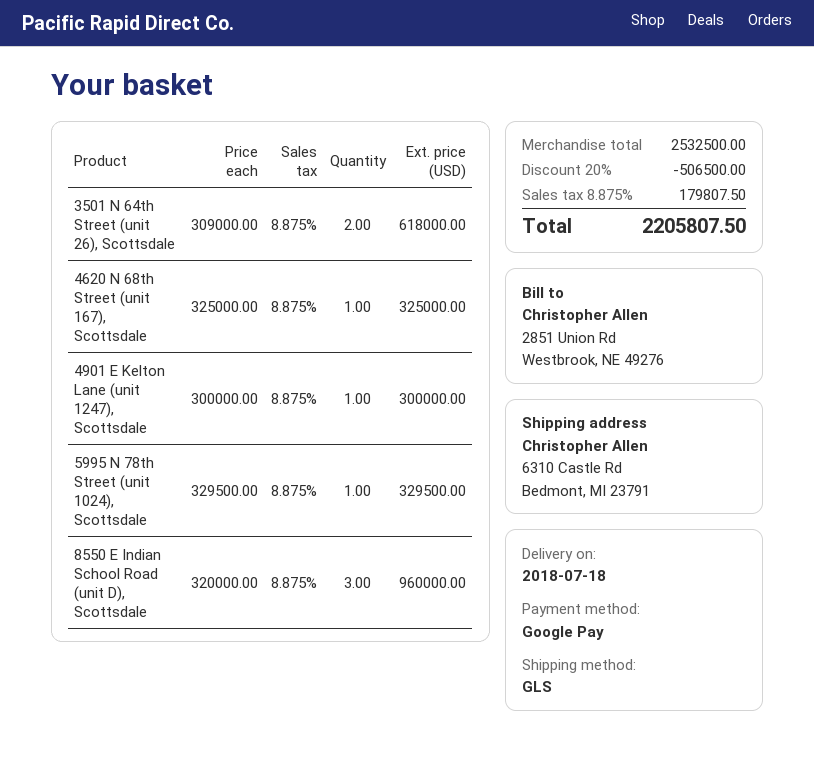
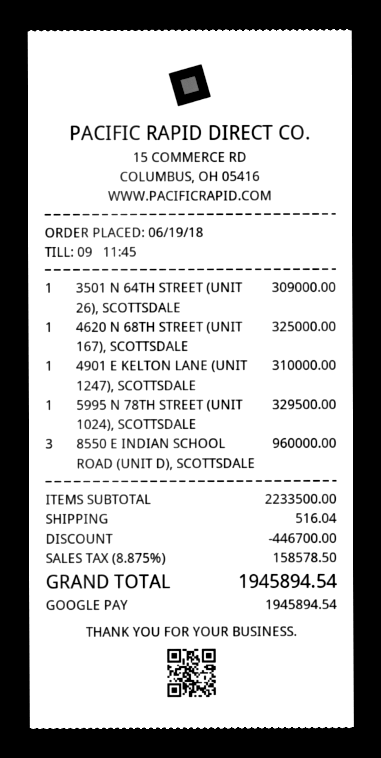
3501 N 64th Street (unit 26), Scottsdale: 2 for 618000.00 -> 1 for 309000.00
4901 E Kelton Lane (unit 1247), Scottsdale: 1 for 300000.00 -> 1 for 310000.00
subtotal: 2532500.00 -> 2233500.00
discount: 506500.00 -> 446700.00
shipping: none -> 516.04
tax: 8.875% = 179807.50 -> 8.875% = 158578.50
total: 2205807.50 -> 1945894.54

